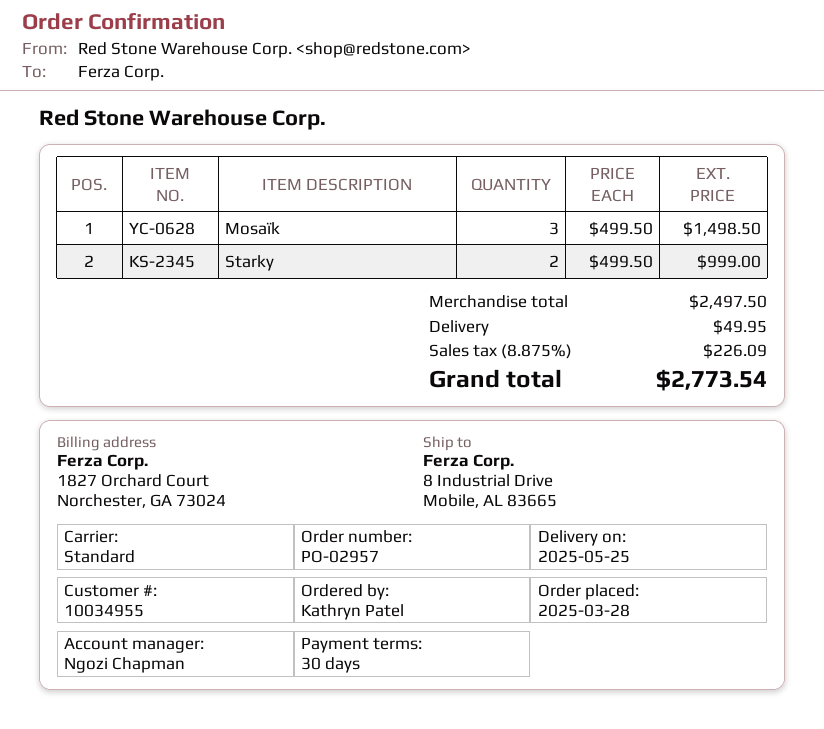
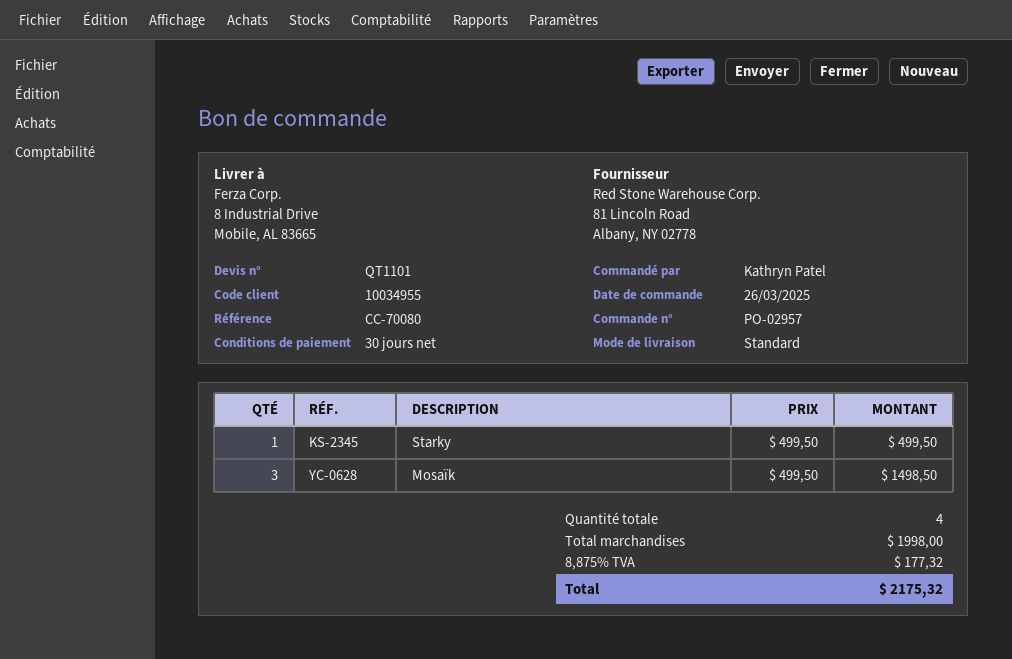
order date: 2025-03-28 -> 2025-03-26
Starky: 2 x 499.50 = 999.00 -> 1 x 499.50 = 499.50
subtotal: 2497.50 -> 1998.00
shipping: 49.95 -> none
tax: 8.875% = 226.09 -> 8.875% = 177.32
total: 2773.54 -> 2175.32

